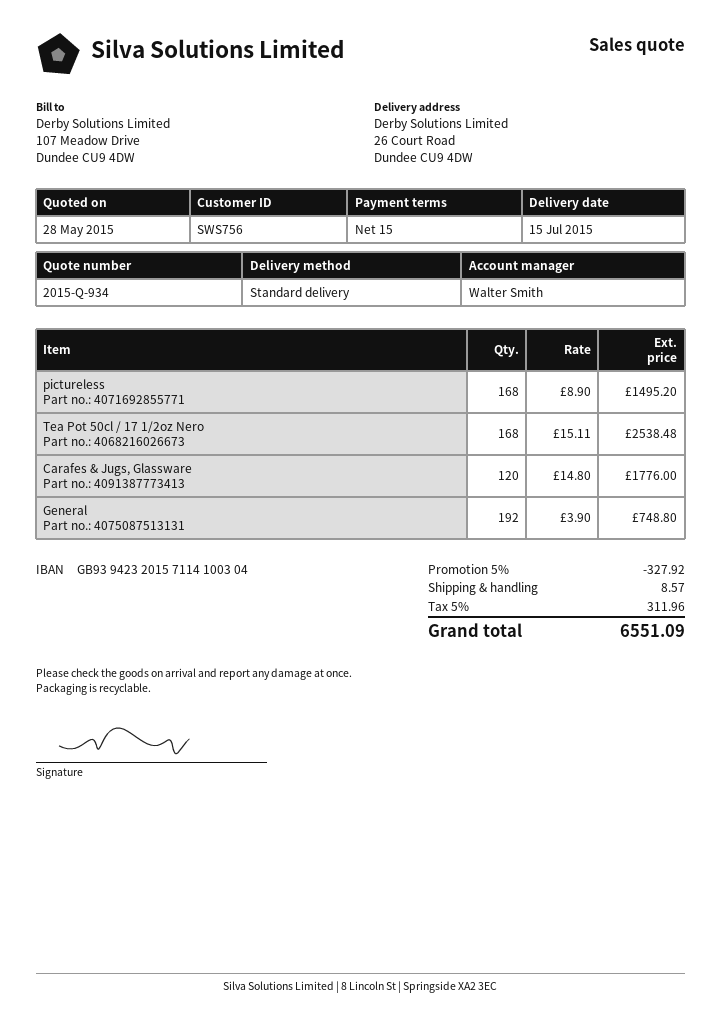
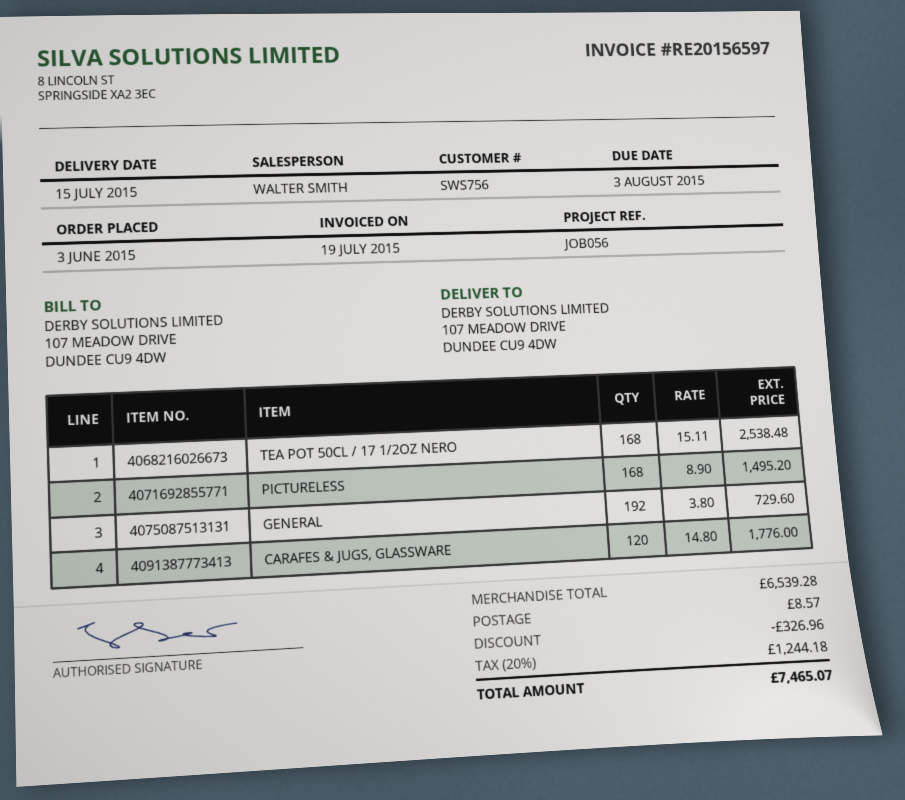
ship to: 26 Court Road, Dundee CU9 4DW -> 107 MEADOW DRIVE, DUNDEE CU9 4DW
General: 192 x 3.90 = 748.80 -> 192 x 3.80 = 729.60
discount: 327.92 -> 326.96
tax: 5% = 311.96 -> 20% = 1244.18
total: 6551.09 -> 7465.07

